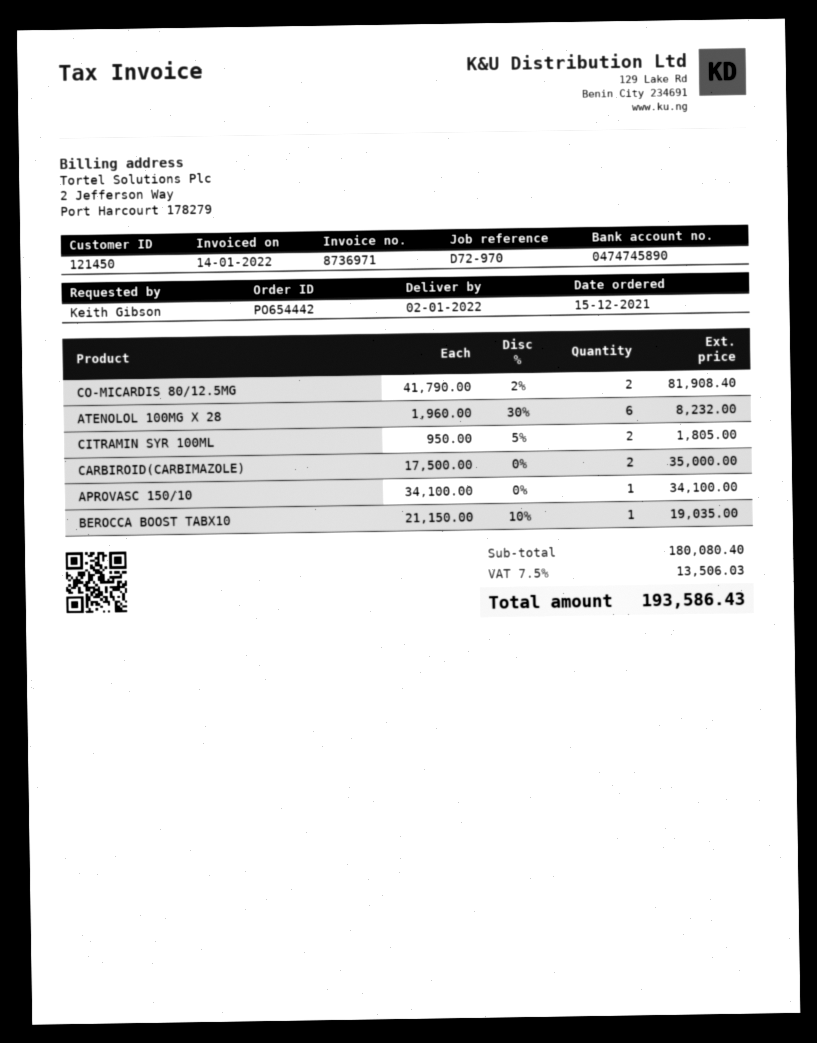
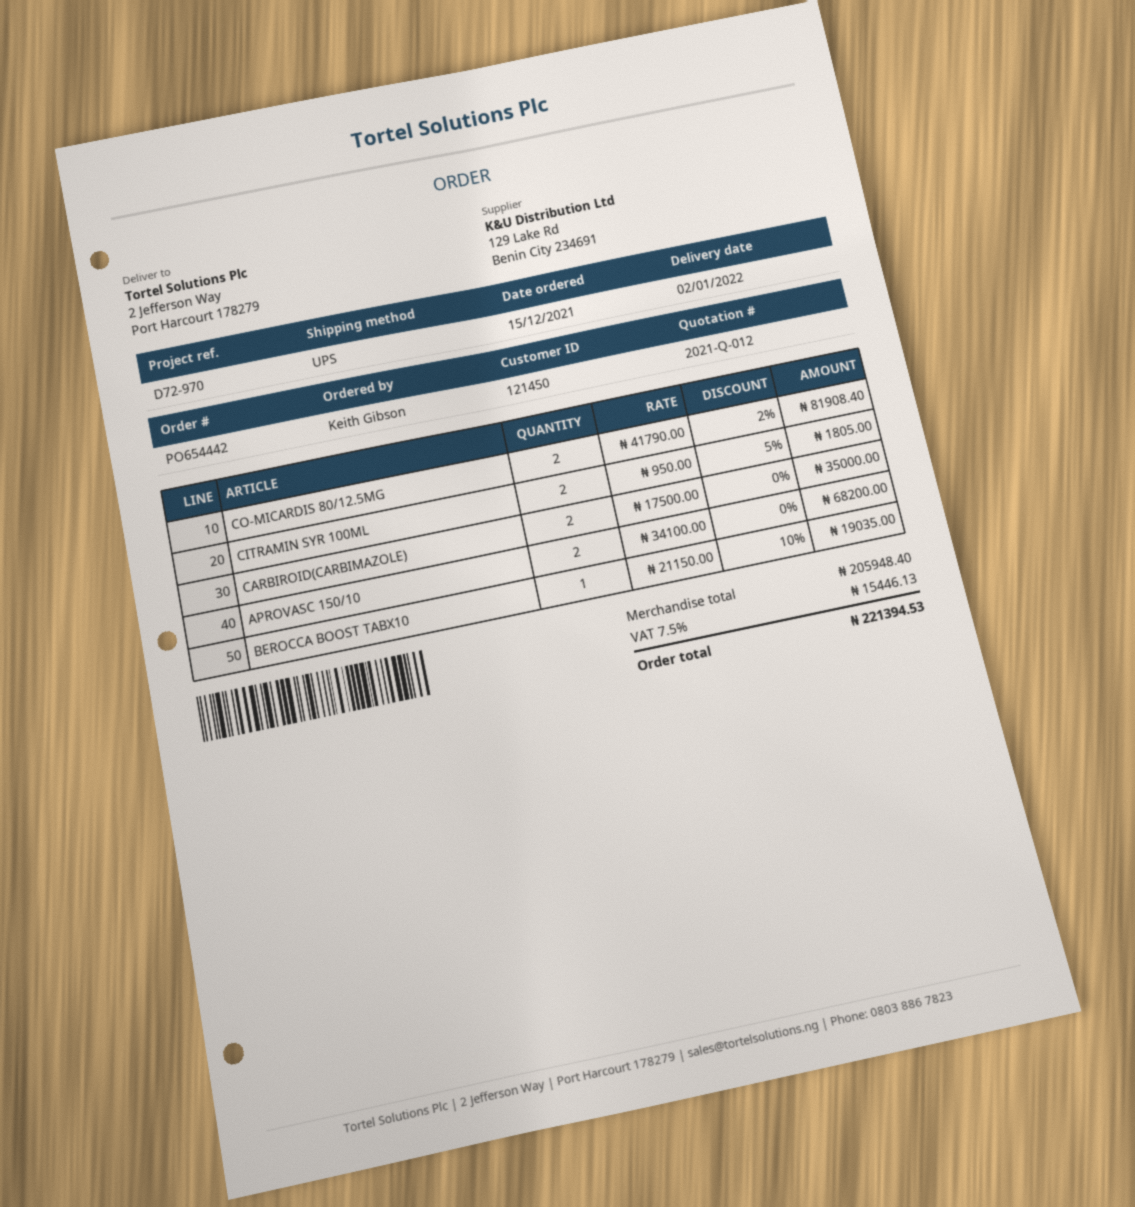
ATENOLOL 100MG X 28: 6 x 1960.00 - 30% = 8232.00 -> none
APROVASC 150/10: 1 x 34100.00 = 34100.00 -> 2 x 34100.00 = 68200.00
subtotal: 180080.40 -> 205948.40
tax: 7.5% = 13506.03 -> 7.5% = 15446.13
total: 193586.43 -> 221394.53

